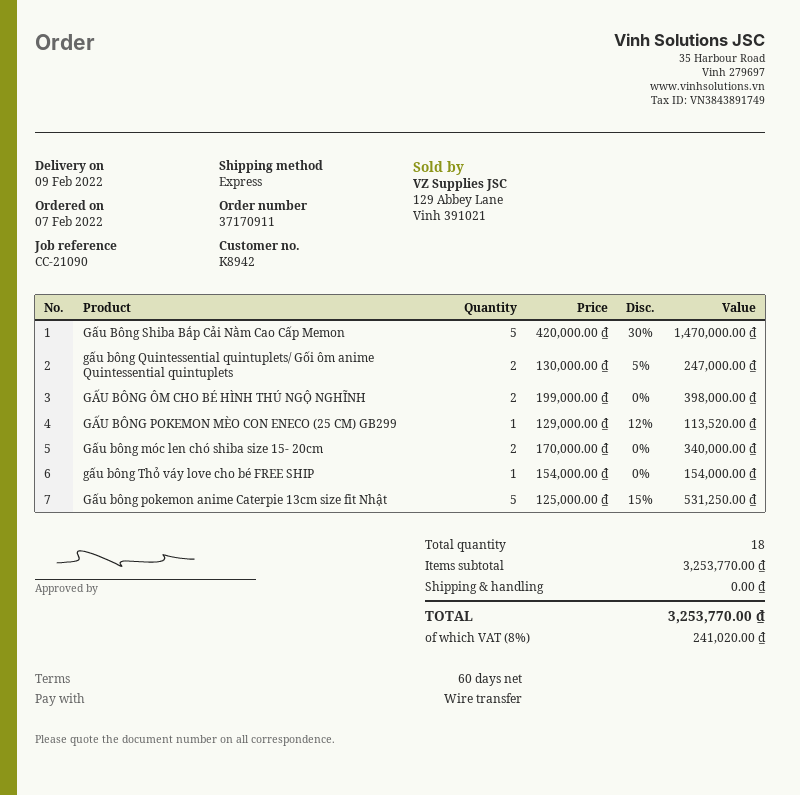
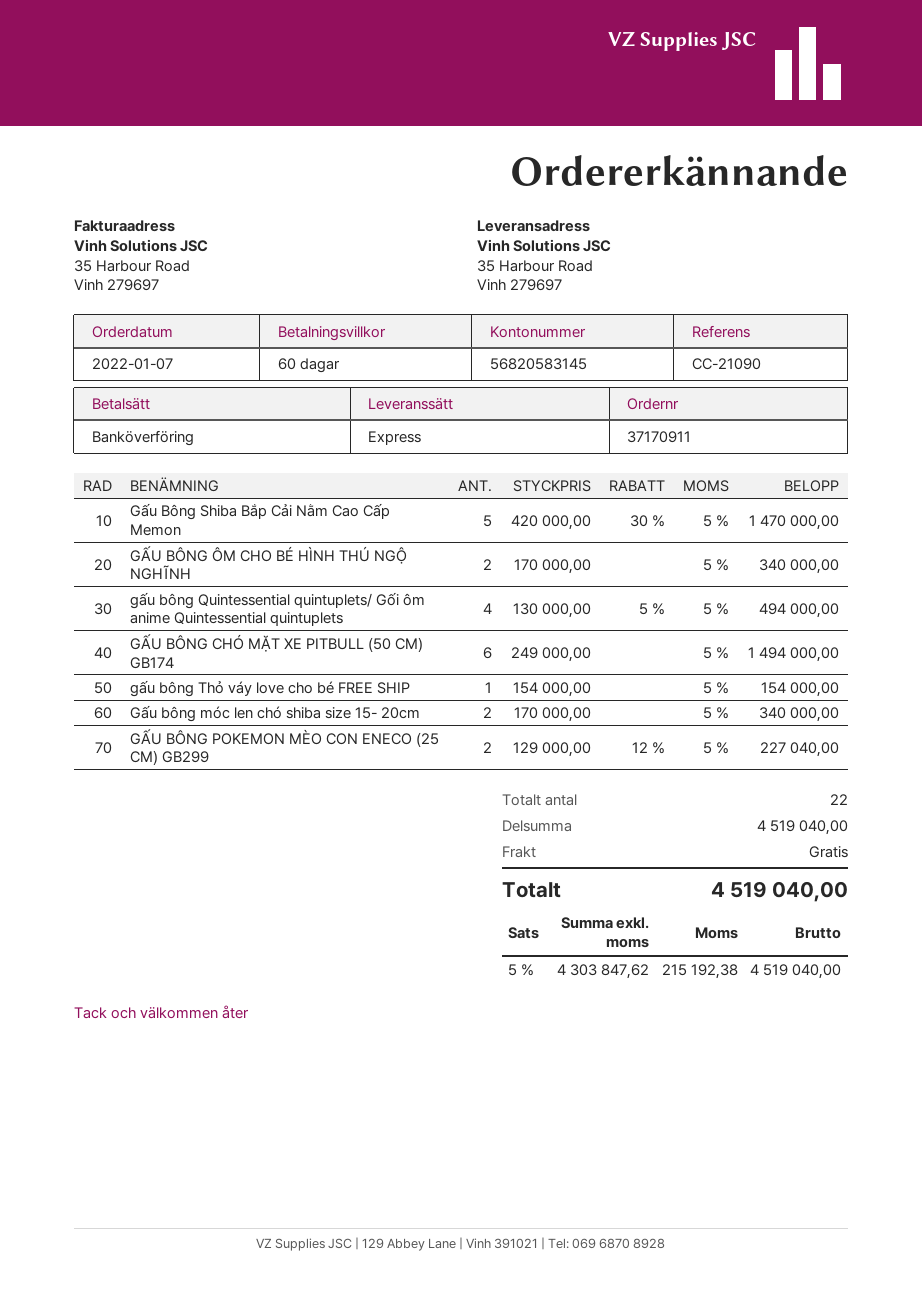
order date: 2022-02-07 -> 2022-01-07
gấu bông Quintessential quintuplets/ Gối ôm anime Quintessential quintuplets: 2 x 130000.00 - 5% = 247000.00 -> 4 x 130000.00 - 5% = 494000.00
GẤU BÔNG ÔM CHO BÉ HÌNH THÚ NGỘ NGHĨNH: 2 x 199000.00 = 398000.00 -> 2 x 170000.00 = 340000.00
GẤU BÔNG POKEMON MÈO CON ENECO (25 CM) GB299: 1 x 129000.00 - 12% = 113520.00 -> 2 x 129000.00 - 12% = 227040.00
Gấu bông pokemon anime Caterpie 13cm size fit Nhật: 5 x 125000.00 - 15% = 531250.00 -> none
GẤU BÔNG CHÓ MẶT XE PITBULL (50 CM) GB174: none -> 6 x 249000.00 = 1494000.00
total quantity: 18 -> 22
subtotal: 3253770.00 -> 4519040.00
tax: 8% = 241020.00 -> 5% = 215192.38
total: 3253770.00 -> 4519040.00

